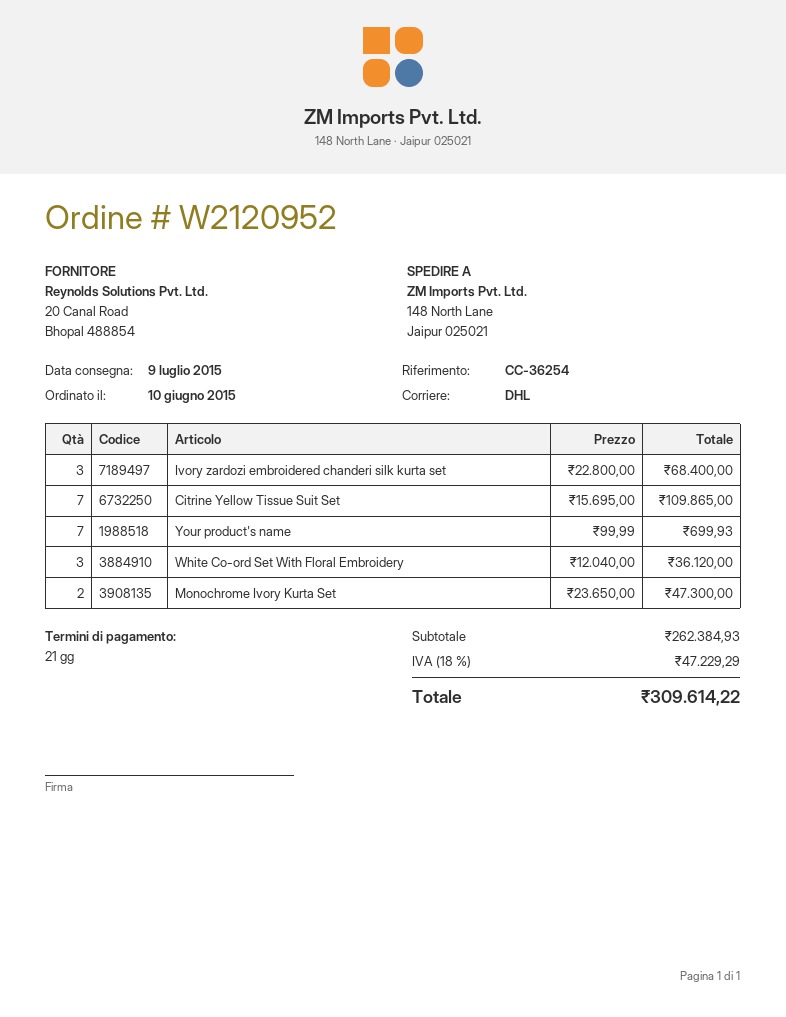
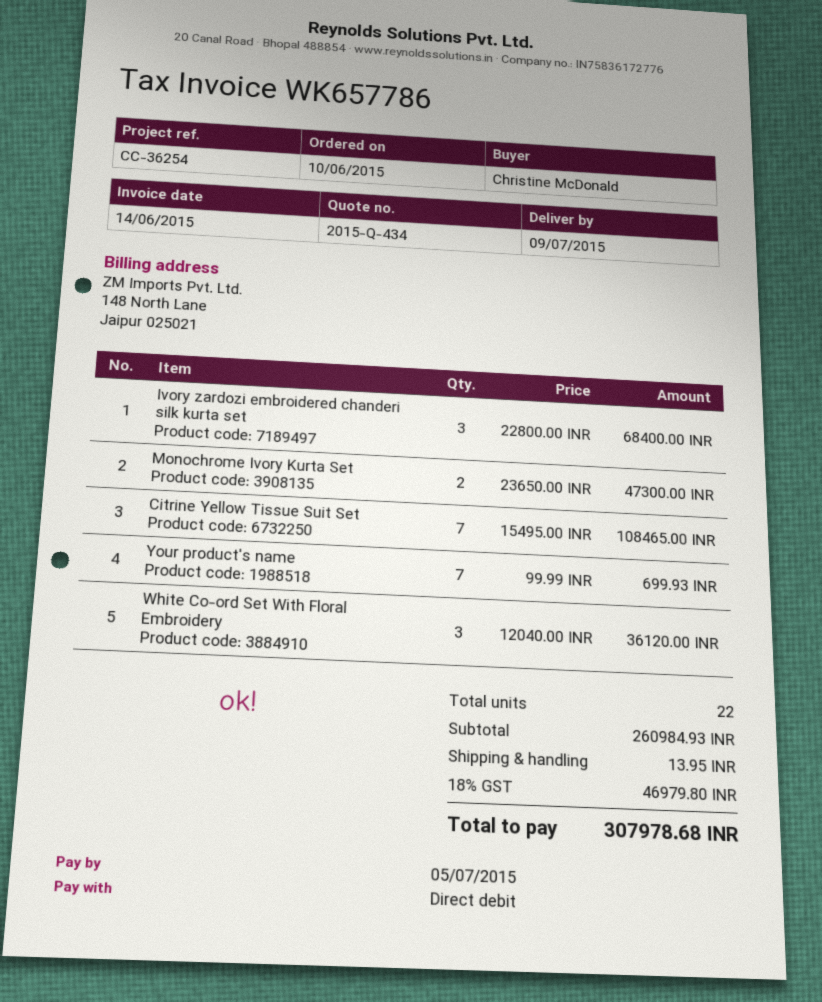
Citrine Yellow Tissue Suit Set: 7 x 15695.00 = 109865.00 -> 7 x 15495.00 = 108465.00
subtotal: 262384.93 -> 260984.93
shipping: none -> 13.95
tax: 18% = 47229.29 -> 18% = 46979.80
total: 309614.22 -> 307978.68

